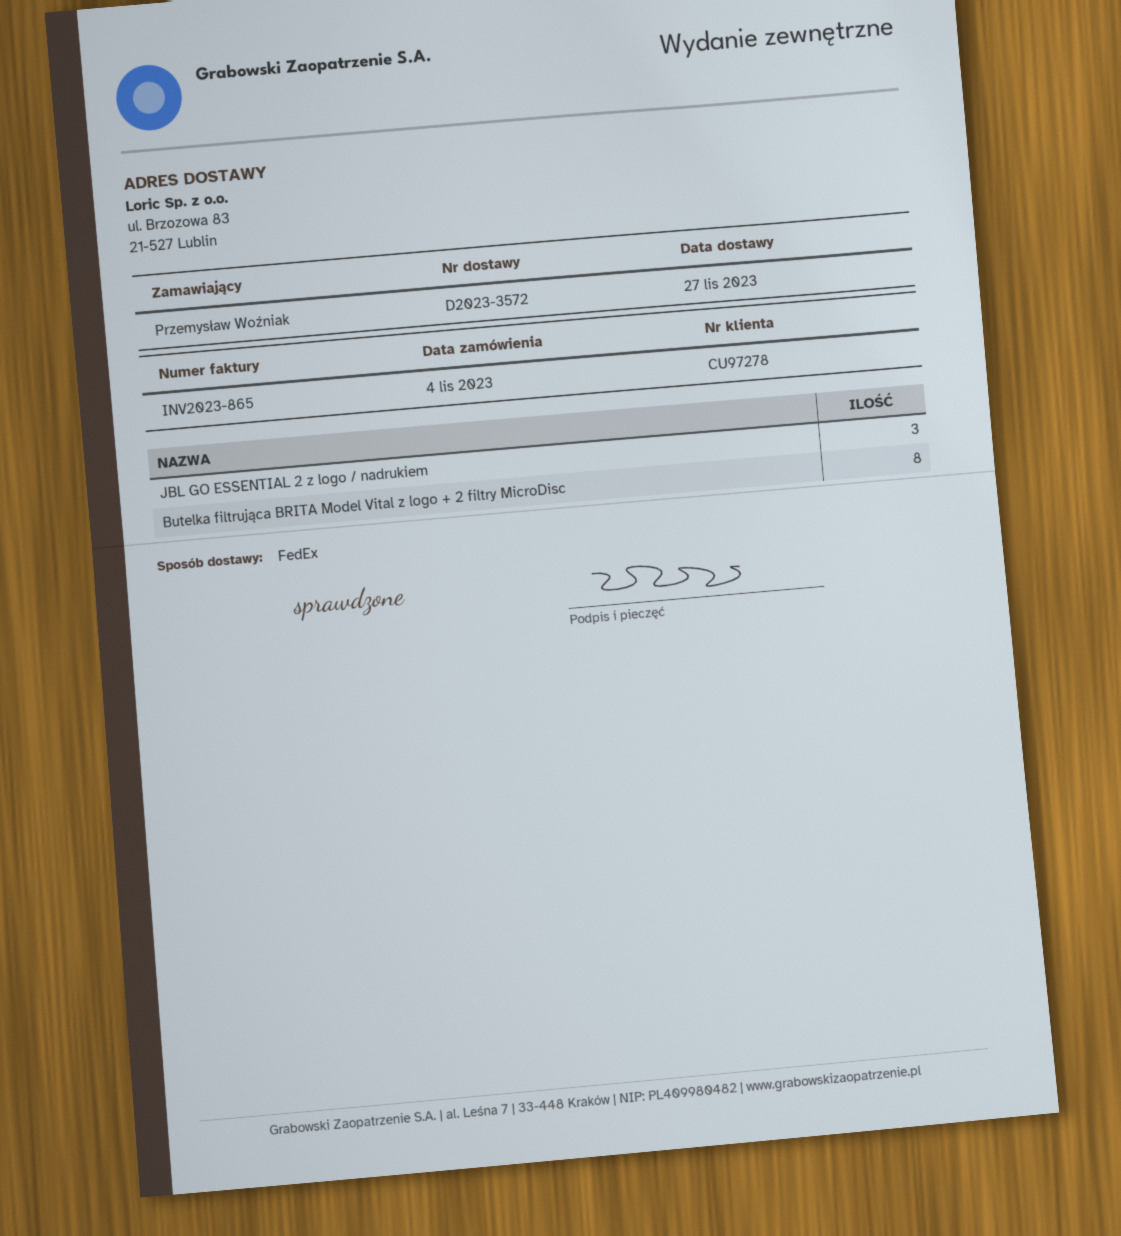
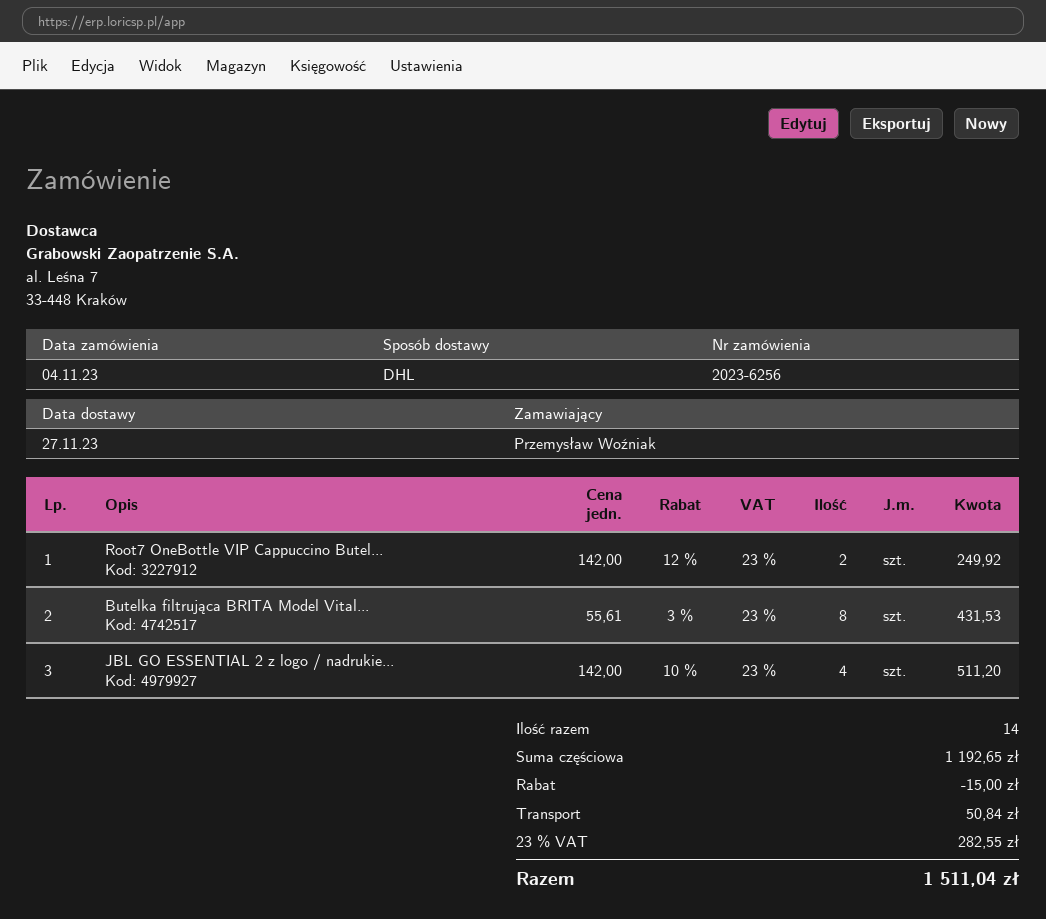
shipping method: FedEx -> DHL
JBL GO ESSENTIAL 2 z logo / nadrukiem: 3 -> 4
Root7 OneBottle VIP Cappuccino Butel...: none -> 2

